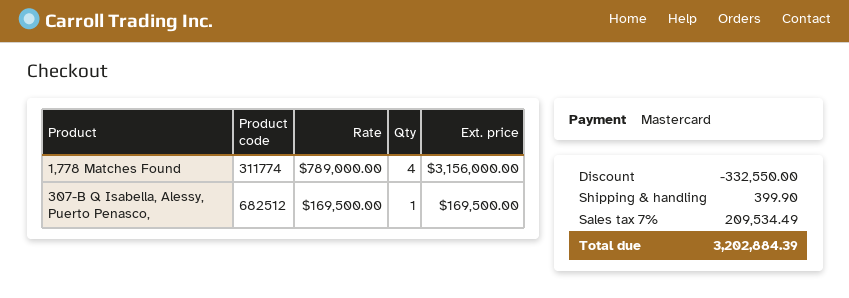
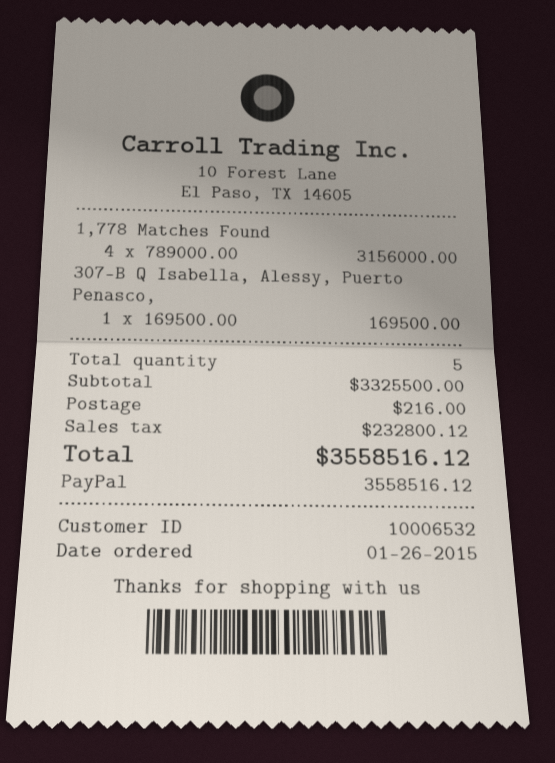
payment method: Mastercard -> PayPal
discount: 332550.00 -> none
shipping: 399.90 -> 216.00
tax: 209534.49 -> 232800.12
total: 3202884.39 -> 3558516.12

